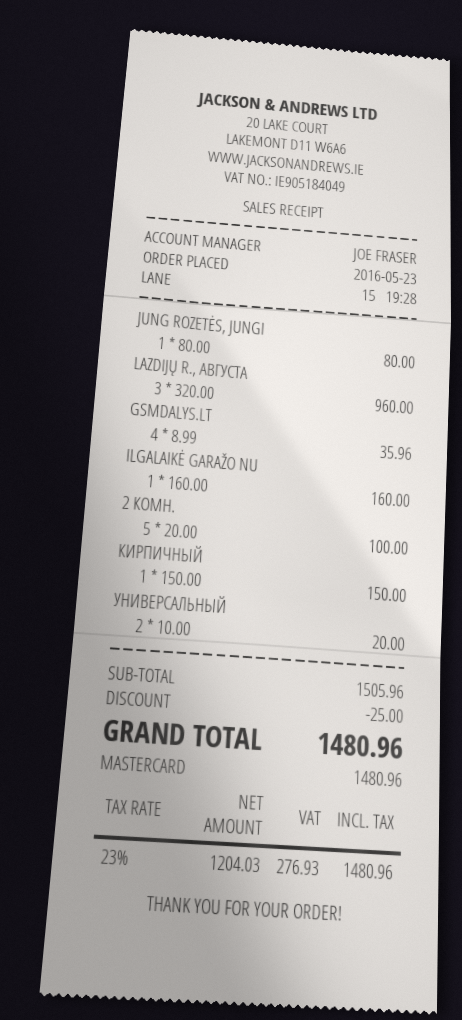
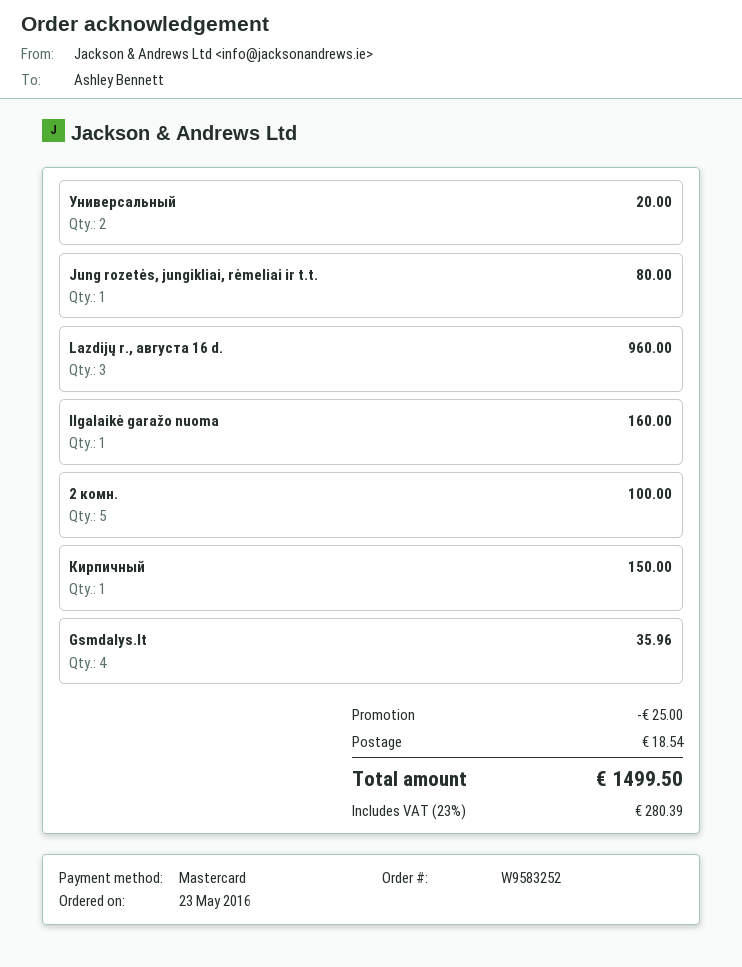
shipping: none -> 18.54
tax: 23% = 276.93 -> 23% = 280.39
total: 1480.96 -> 1499.50

